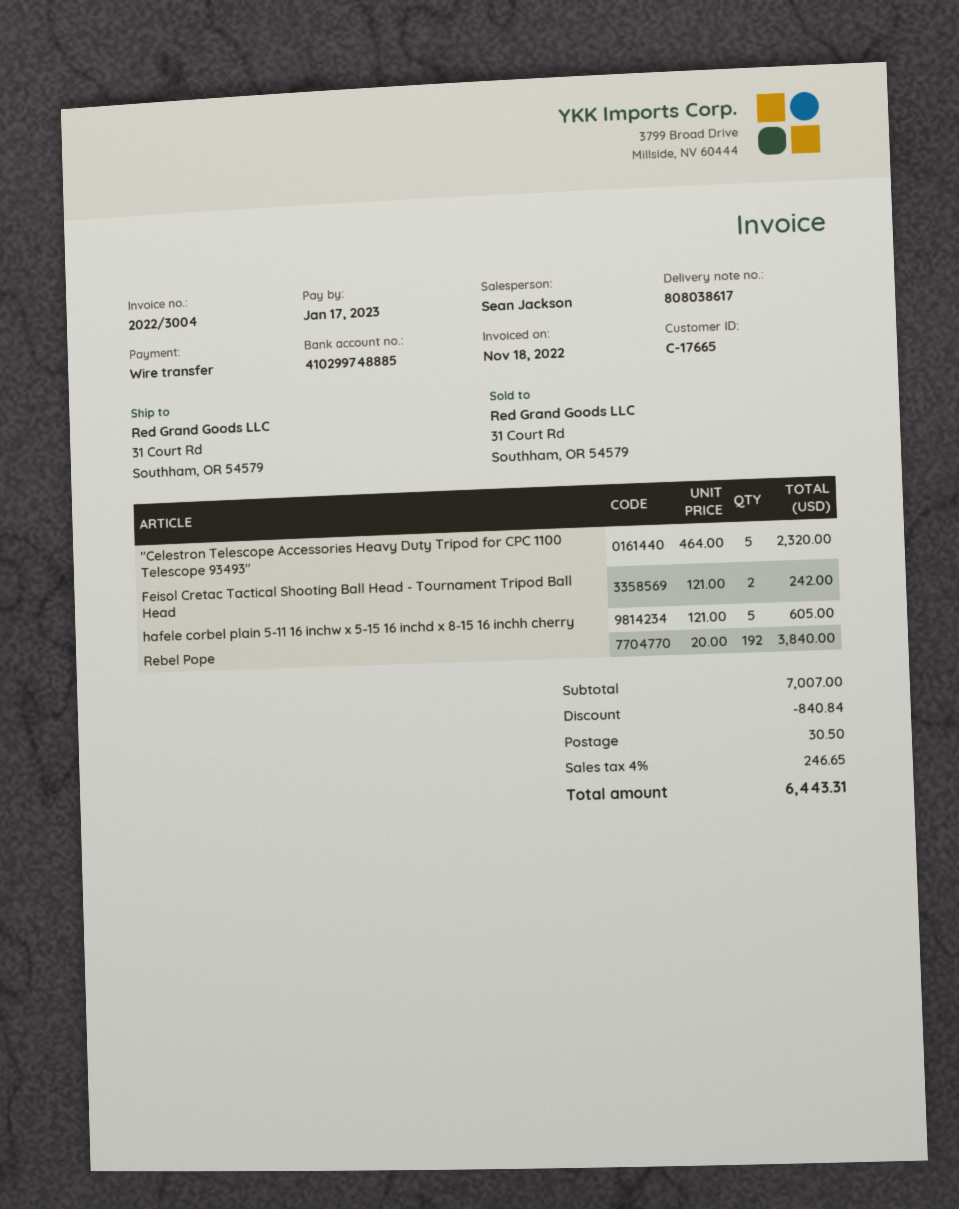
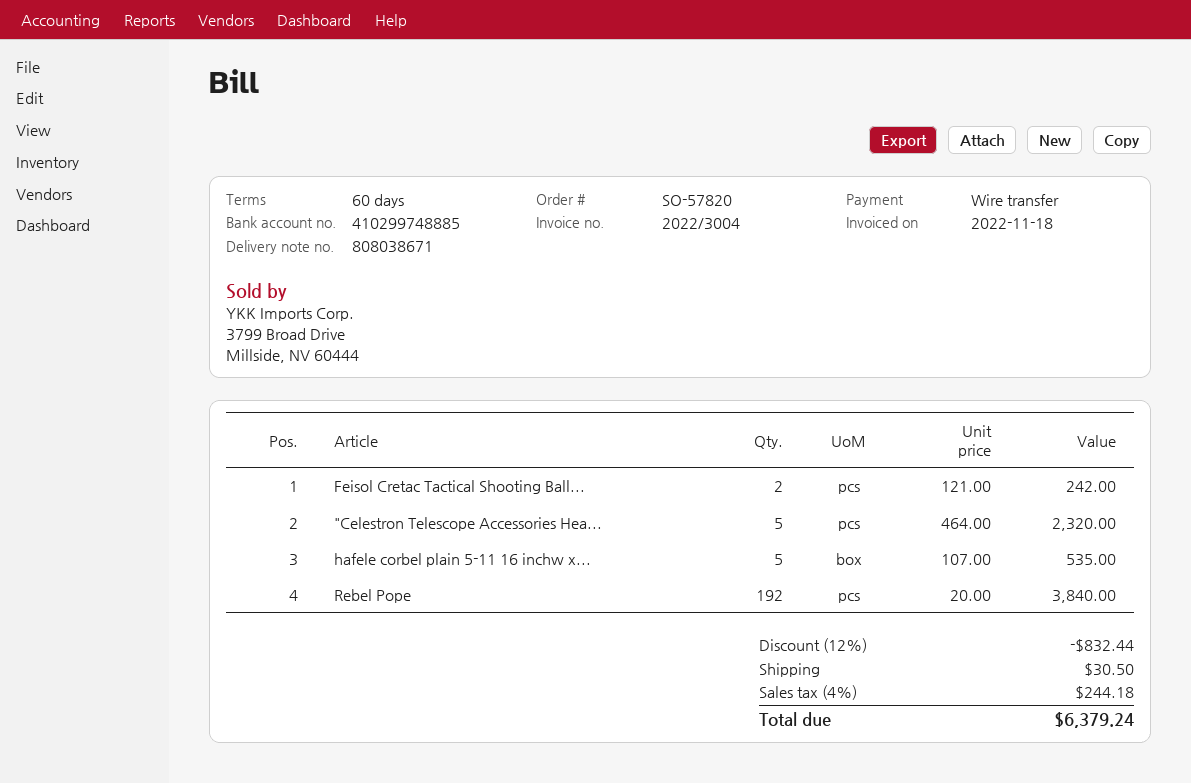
delivery note number: 808038617 -> 808038671
hafele corbel plain 5-11 16 inchw x 5-15 16 inchd x 8-15 16 inchh cherry: 5 x 121.00 = 605.00 -> 5 x 107.00 = 535.00
discount: 840.84 -> 832.44
tax: 4% = 246.65 -> 4% = 244.18
total: 6443.31 -> 6379.24

